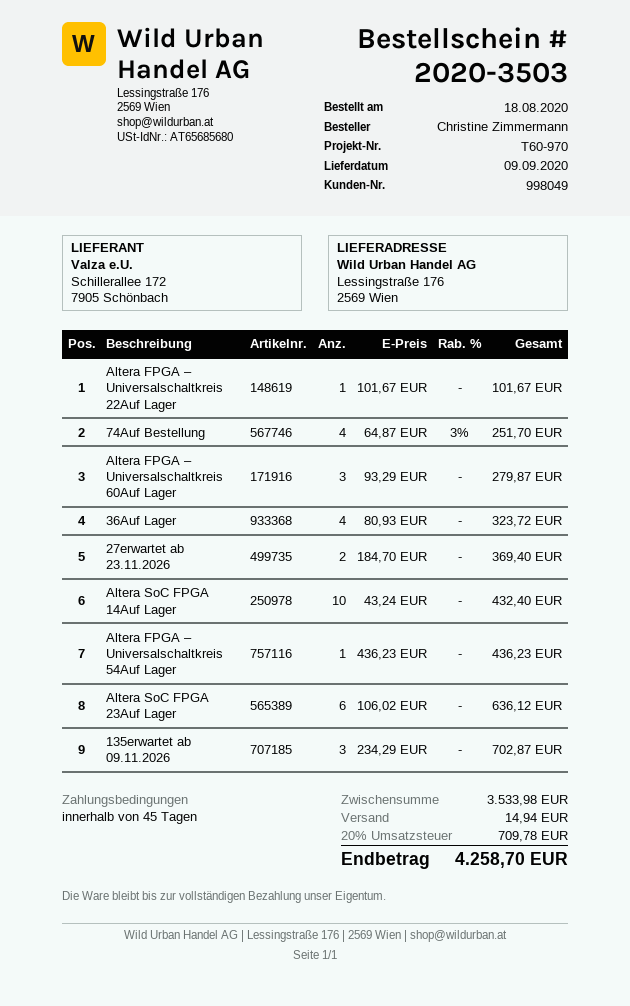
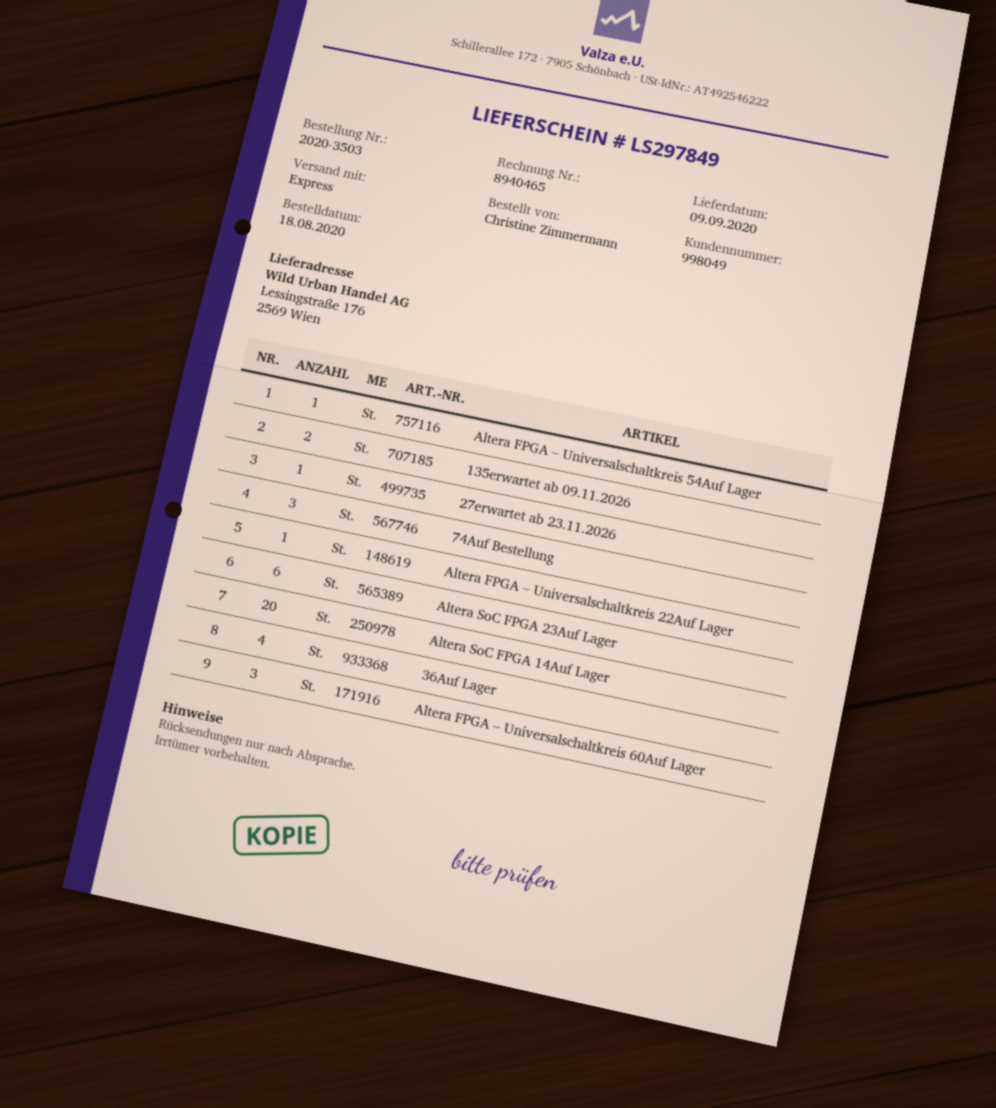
74Auf Bestellung: 4 -> 3
27erwartet ab 23.11.2026: 2 -> 1
Altera SoC FPGA 14Auf Lager: 10 -> 20
135erwartet ab 09.11.2026: 3 -> 2

